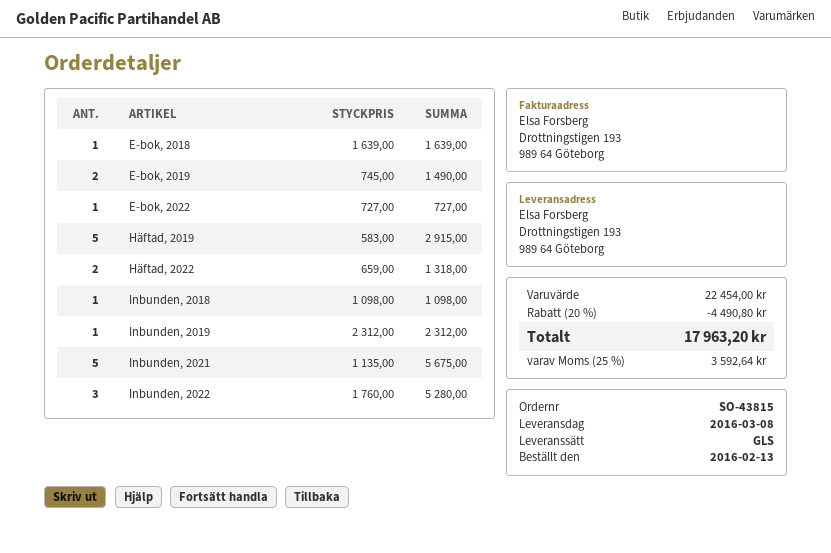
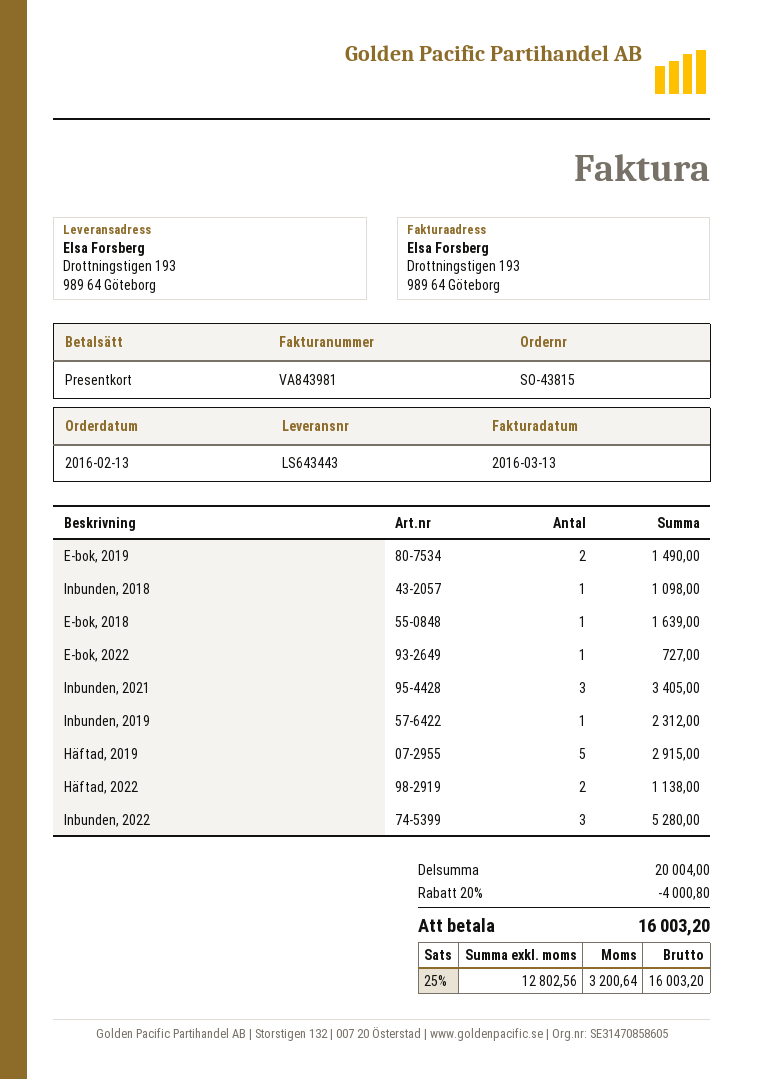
Häftad, 2022: 2 for 1318.00 -> 2 for 1138.00
Inbunden, 2021: 5 for 5675.00 -> 3 for 3405.00
subtotal: 22454.00 -> 20004.00
discount: 20% = 4490.80 -> 20% = 4000.80
tax: 25% = 3592.64 -> 25% = 3200.64
total: 17963.20 -> 16003.20

